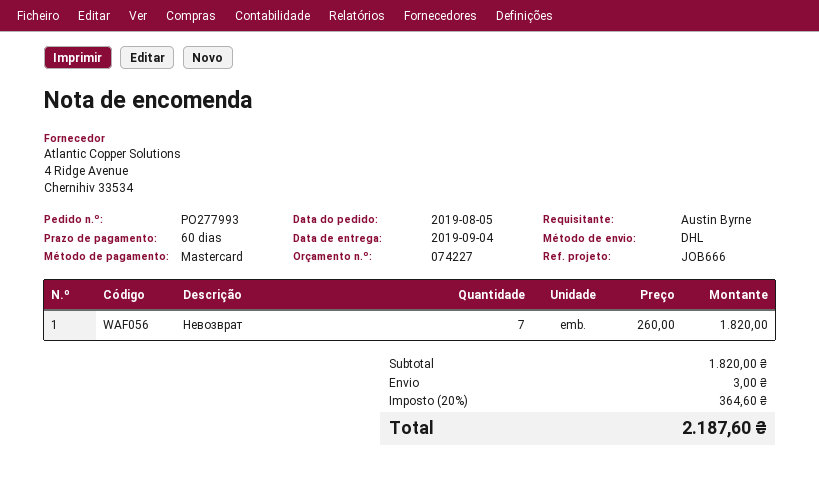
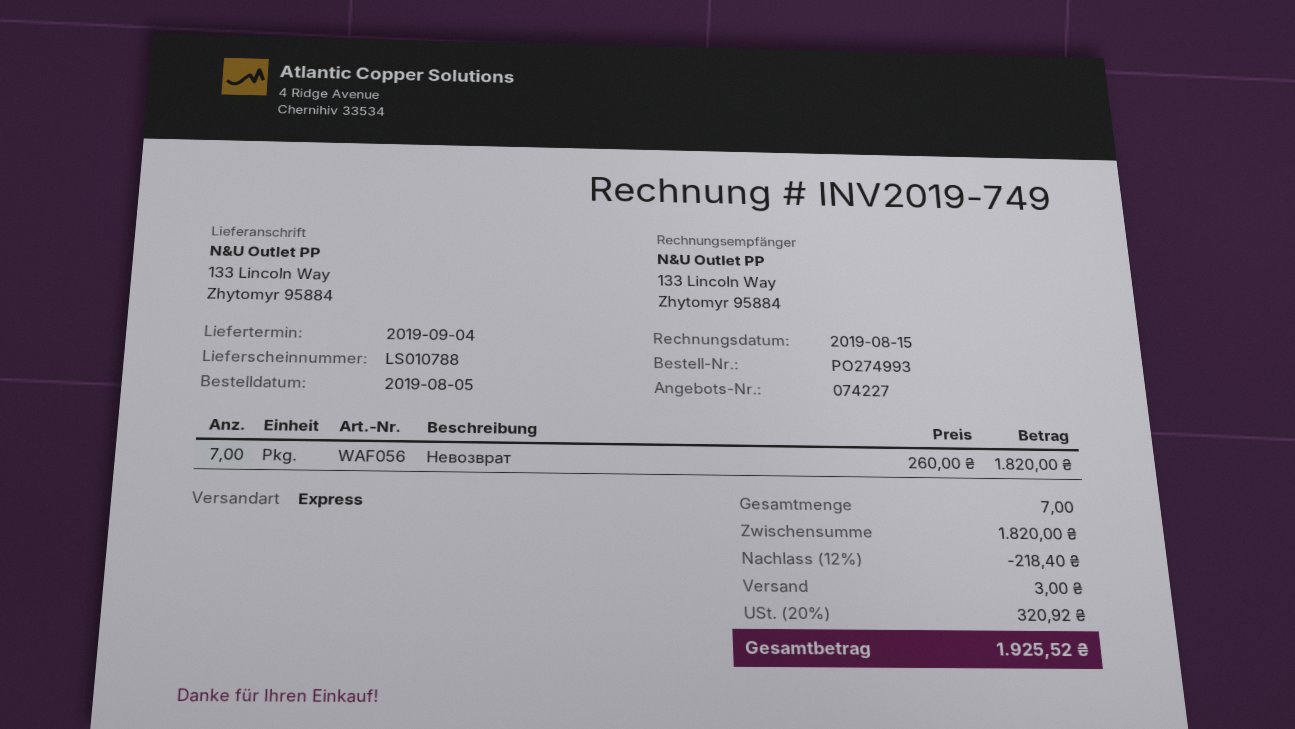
order number: PO277993 -> PO274993
shipping method: DHL -> express
discount: none -> 12% = 218.40
tax: 20% = 364.60 -> 20% = 320.92
total: 2187.60 -> 1925.52

